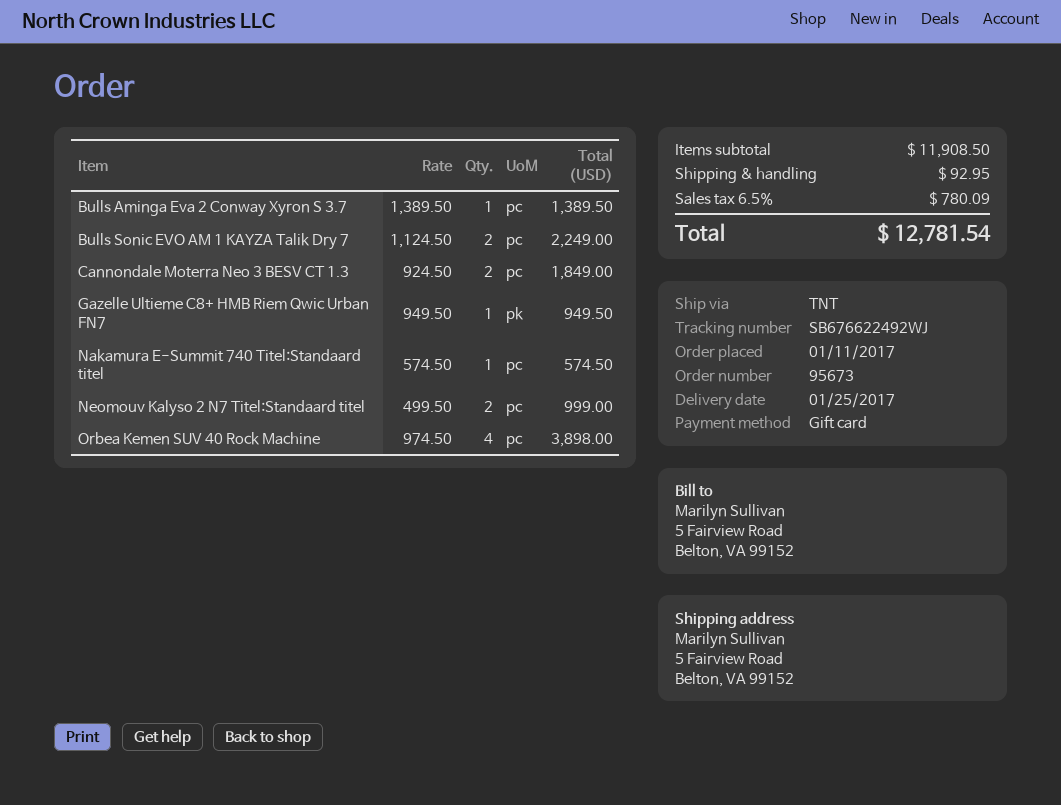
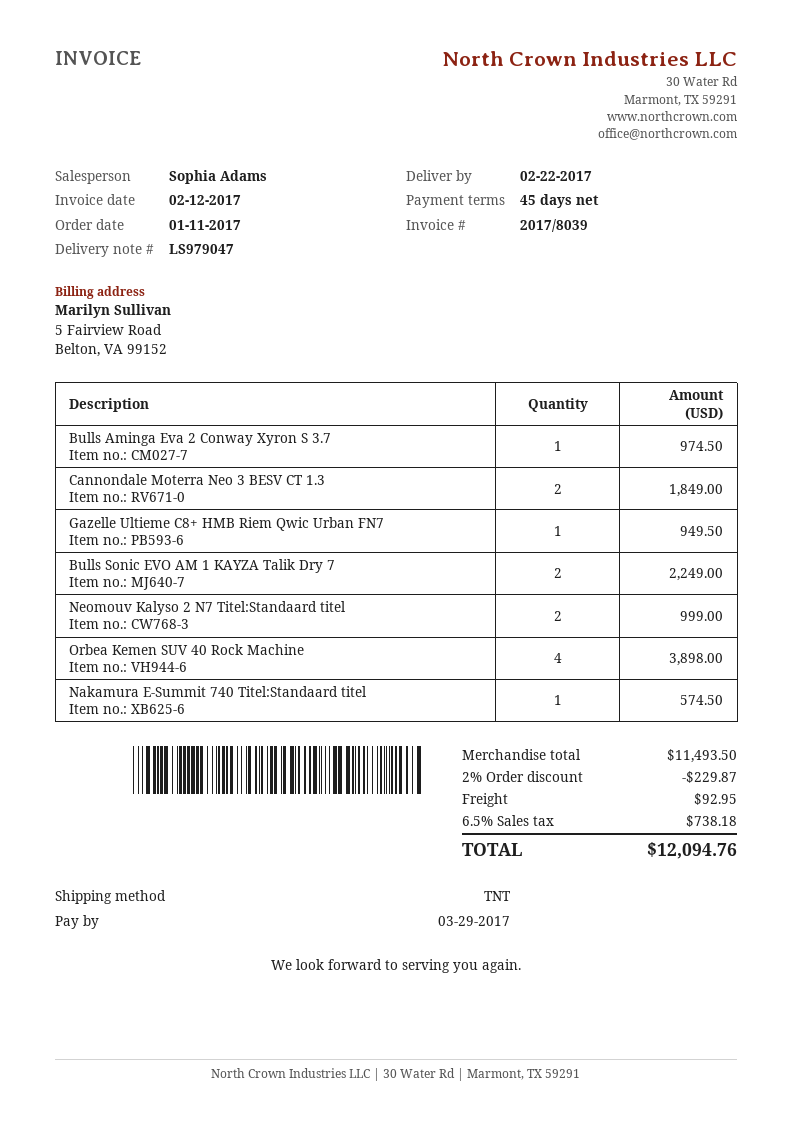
delivery date: 2017-01-25 -> 2017-02-22
Bulls Aminga Eva 2 Conway Xyron S 3.7: 1 for 1389.50 -> 1 for 974.50
subtotal: 11908.50 -> 11493.50
discount: none -> 2% = 229.87
tax: 6.5% = 780.09 -> 6.5% = 738.18
total: 12781.54 -> 12094.76

